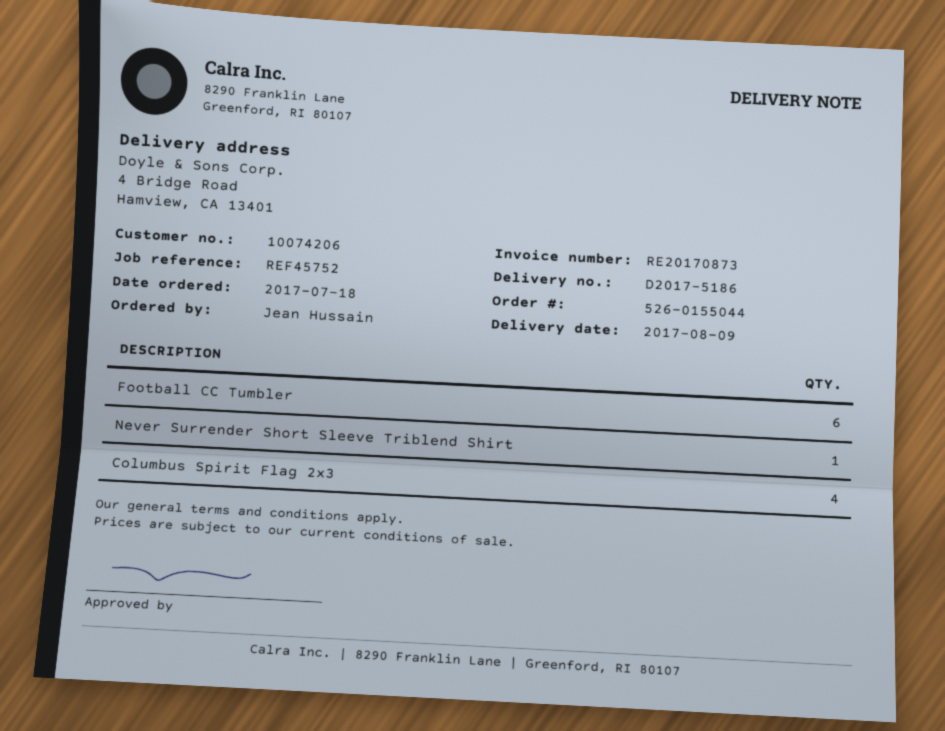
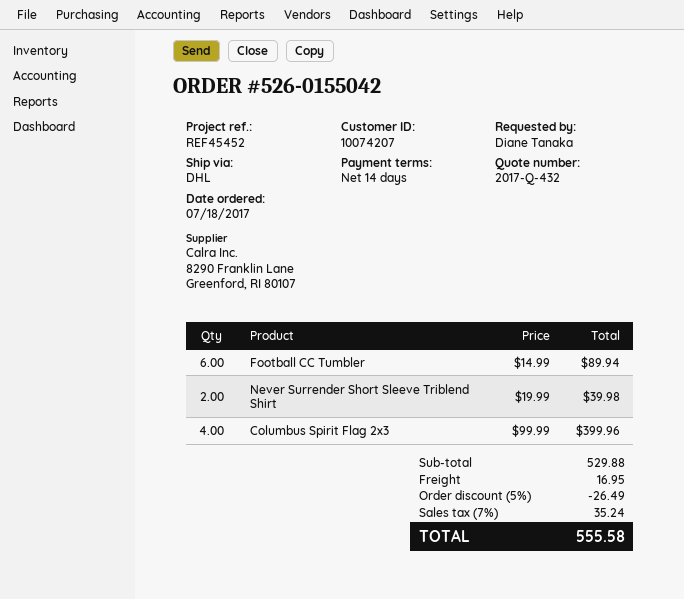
order number: 526-0155044 -> 526-0155042
customer number: 10074206 -> 10074207
reference: REF45752 -> REF45452
ordered by: Jean Hussain -> Diane Tanaka
Never Surrender Short Sleeve Triblend Shirt: 1 -> 2

